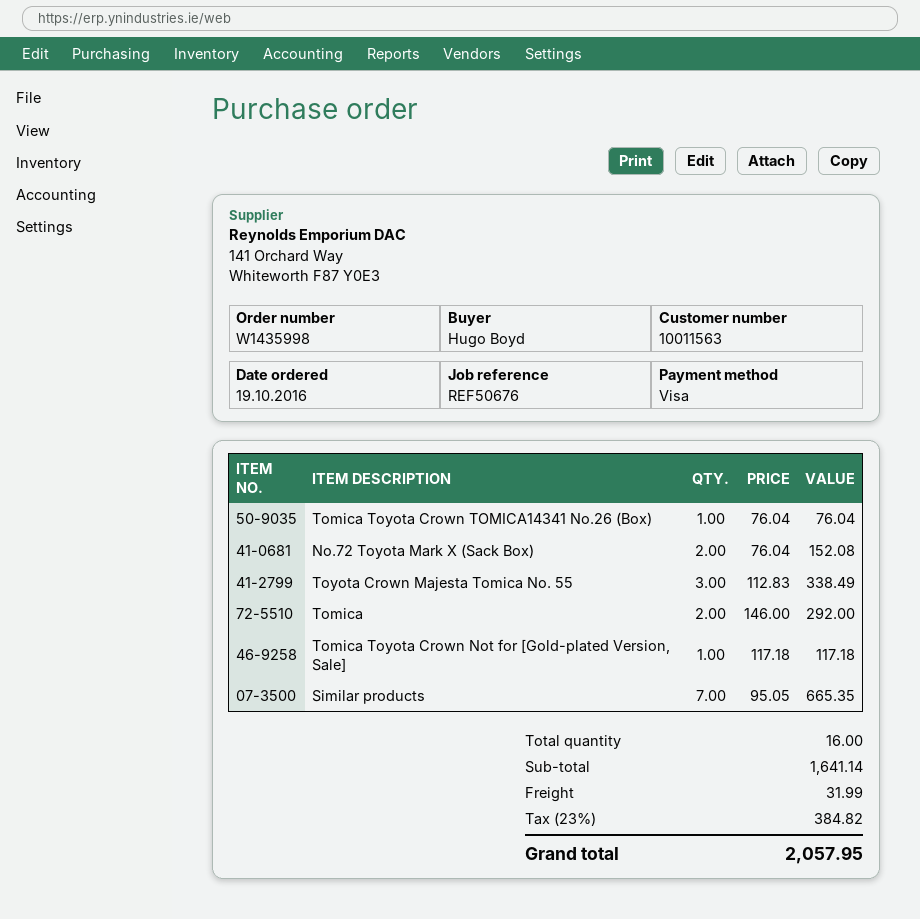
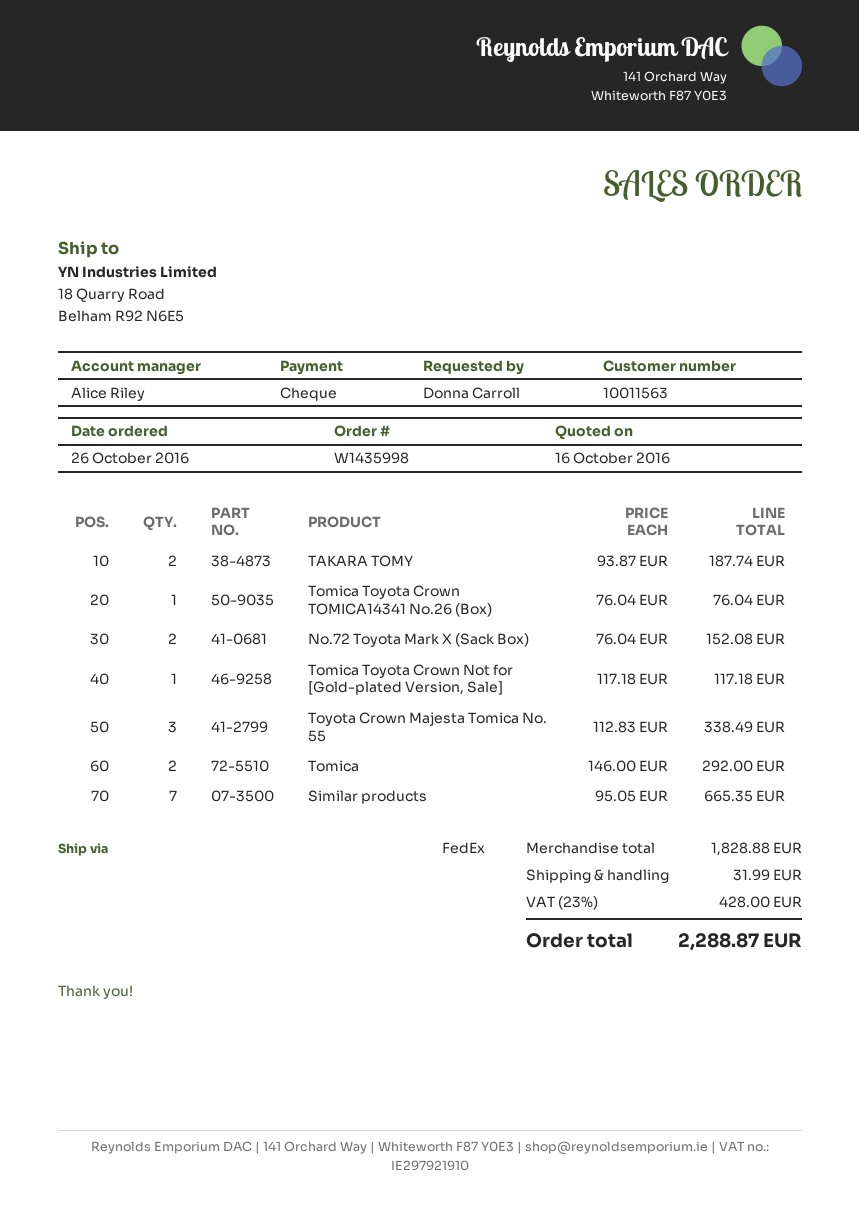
order date: 2016-10-19 -> 2016-10-26
ordered by: Hugo Boyd -> Donna Carroll
payment method: Visa -> cheque
TAKARA TOMY: none -> 2 x 93.87 = 187.74
subtotal: 1641.14 -> 1828.88
tax: 23% = 384.82 -> 23% = 428.00
total: 2057.95 -> 2288.87

